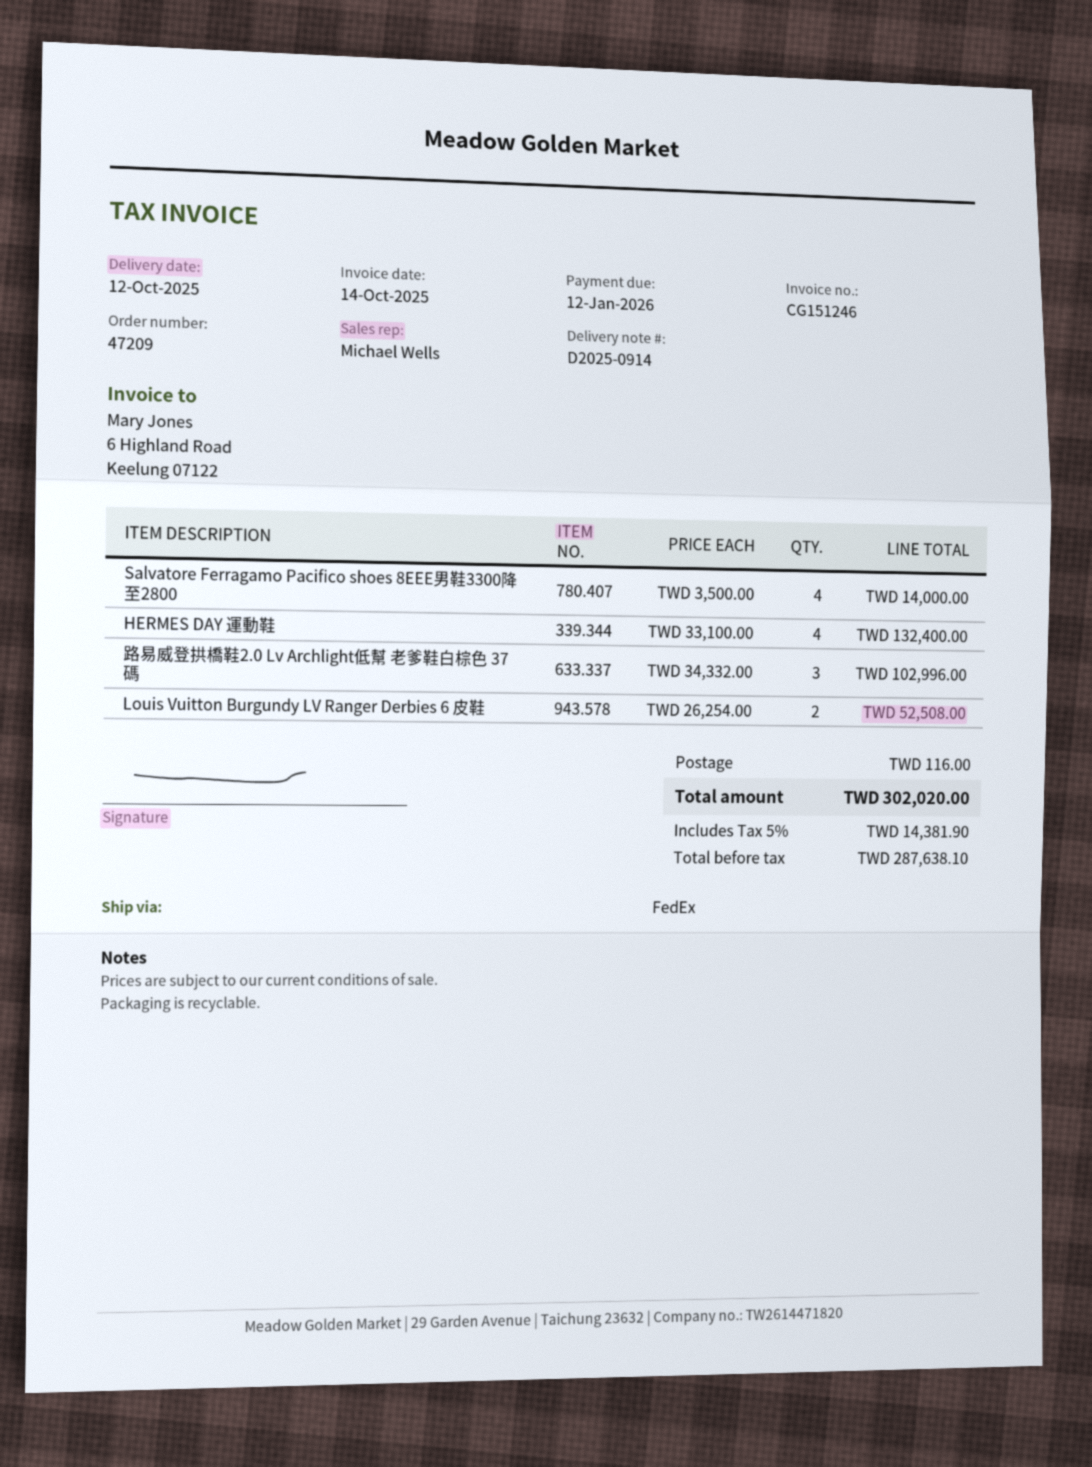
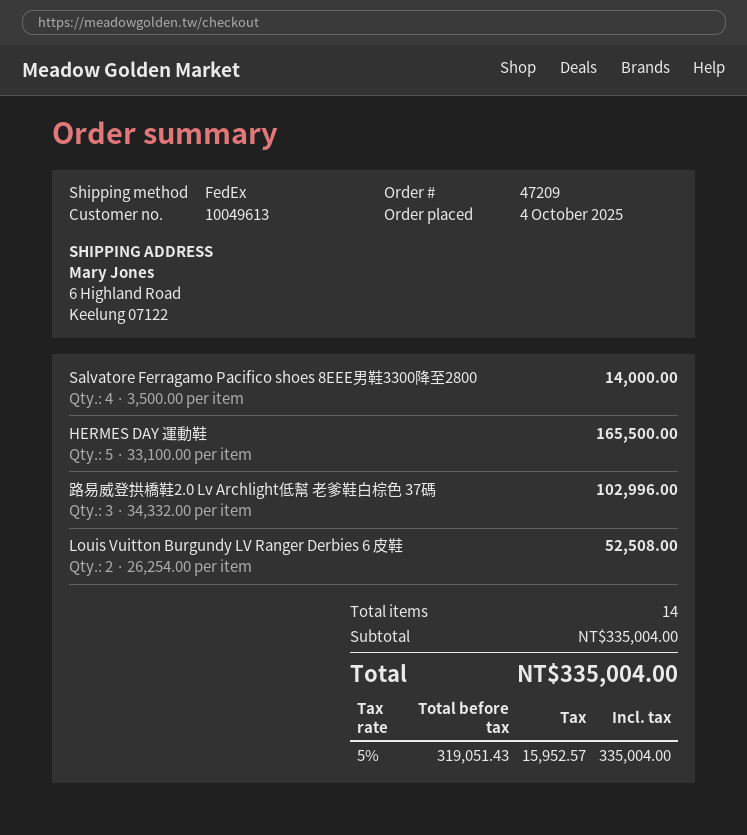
HERMES DAY 運動鞋: 4 x 33100.00 = 132400.00 -> 5 x 33100.00 = 165500.00
shipping: 116.00 -> none
net: 287638.10 -> 319051.43
tax: 5% = 14381.90 -> 5% = 15952.57
total: 302020.00 -> 335004.00

